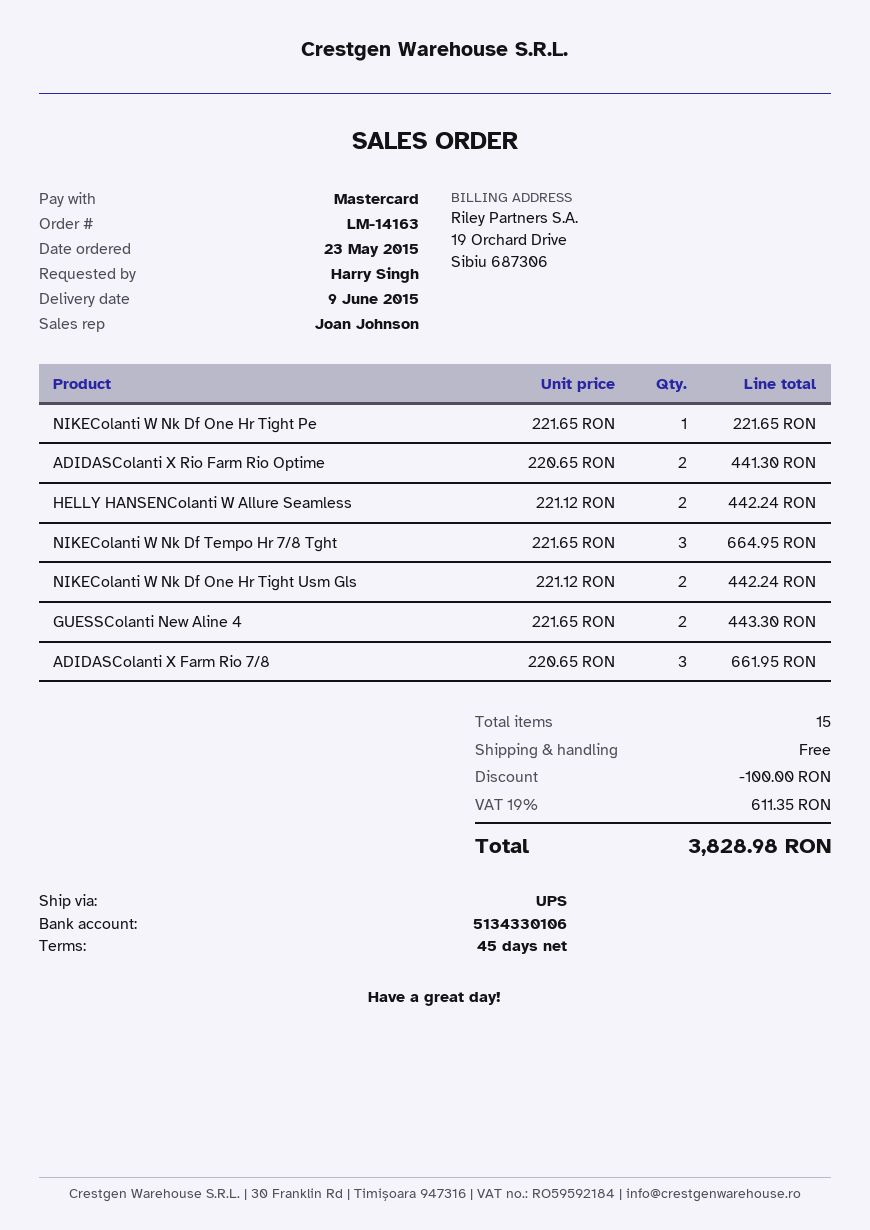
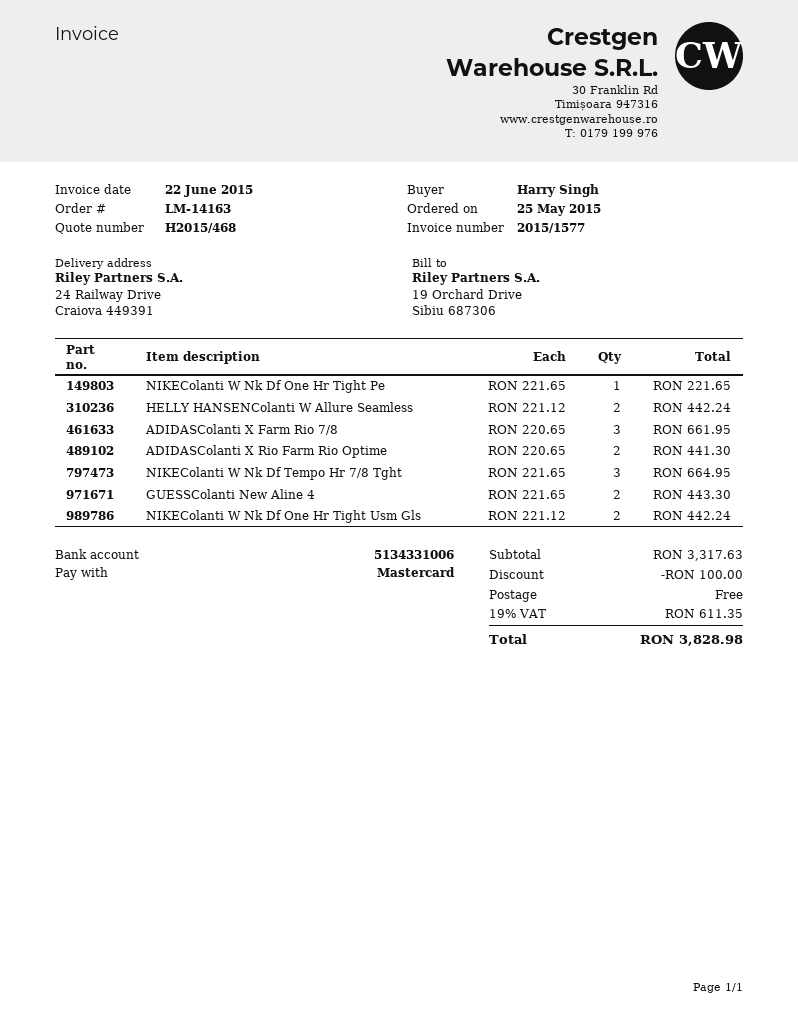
order date: 2015-05-23 -> 2015-05-25
bank account: 5134330106 -> 5134331006

